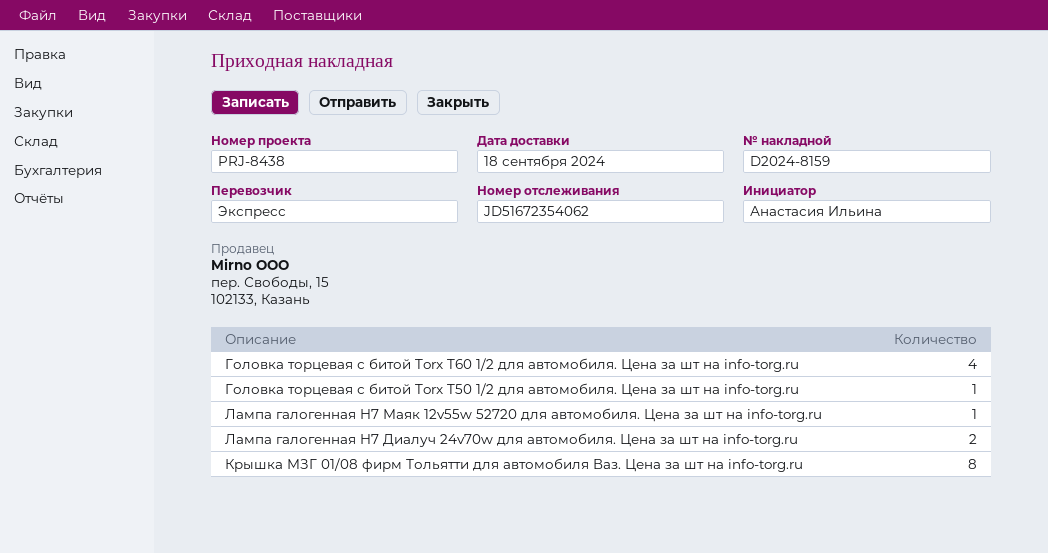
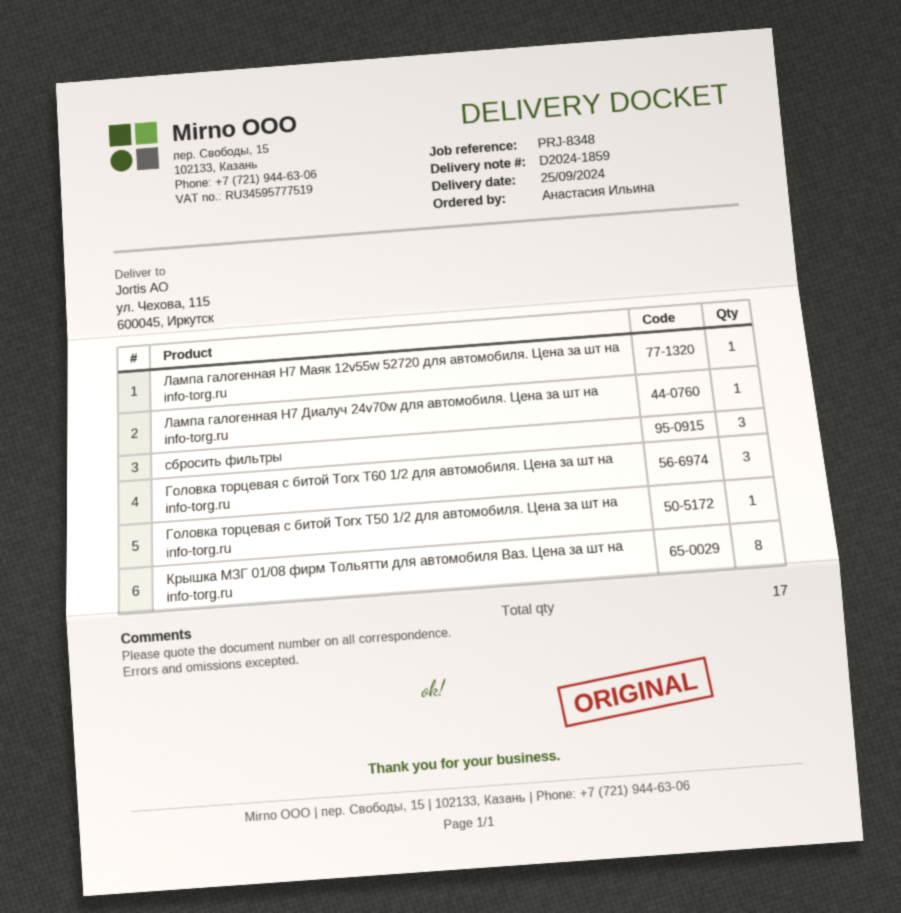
delivery note number: D2024-8159 -> D2024-1859
delivery date: 2024-09-18 -> 2024-09-25
reference: PRJ-8438 -> PRJ-8348
Головка торцевая с битой Torx T60 1/2 для автомобиля. Цена за шт на info-torg.ru: 4 -> 3
Лампа галогенная H7 Диалуч 24v70w для автомобиля. Цена за шт на info-torg.ru: 2 -> 1
сбросить фильтры: none -> 3

